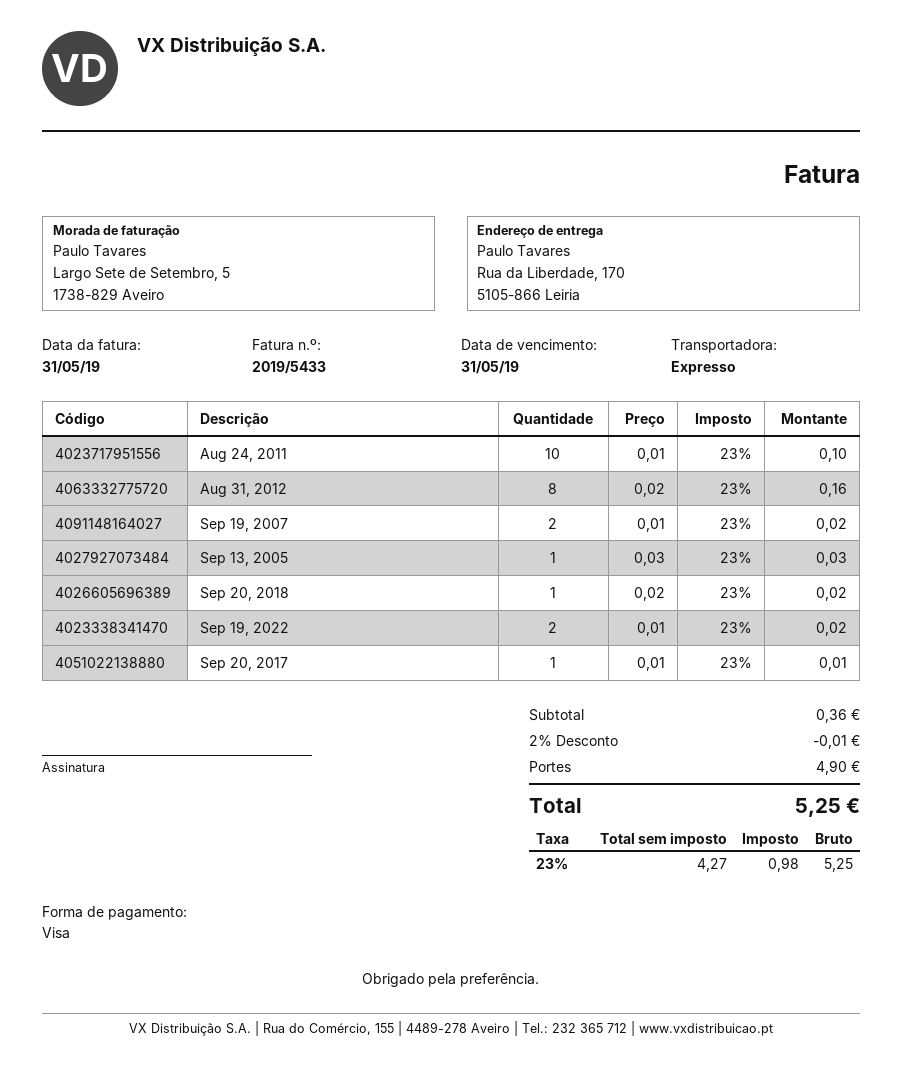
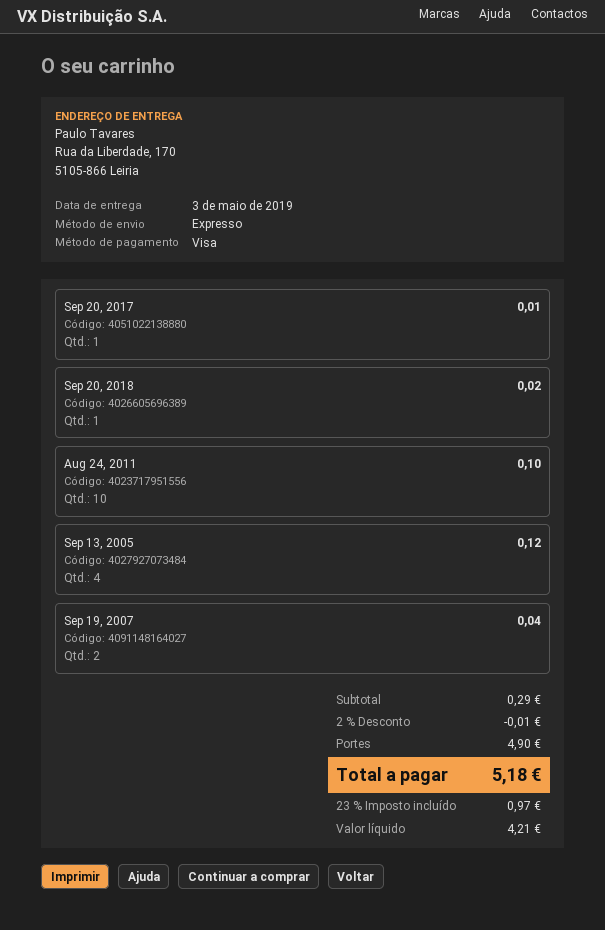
Aug 31, 2012: 8 for 0.16 -> none
Sep 19, 2007: 2 for 0.02 -> 2 for 0.04
Sep 13, 2005: 1 for 0.03 -> 4 for 0.12
Sep 19, 2022: 2 for 0.02 -> none
subtotal: 0.36 -> 0.29
net: 4.27 -> 4.21
tax: 23% = 0.98 -> 23% = 0.97
total: 5.25 -> 5.18

